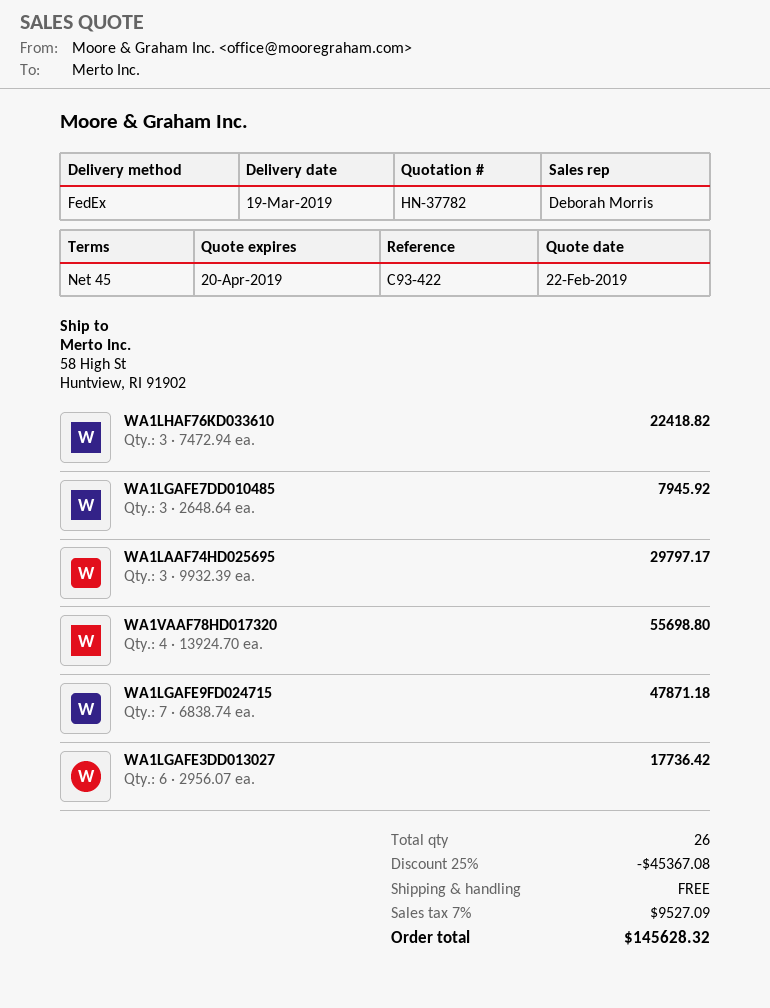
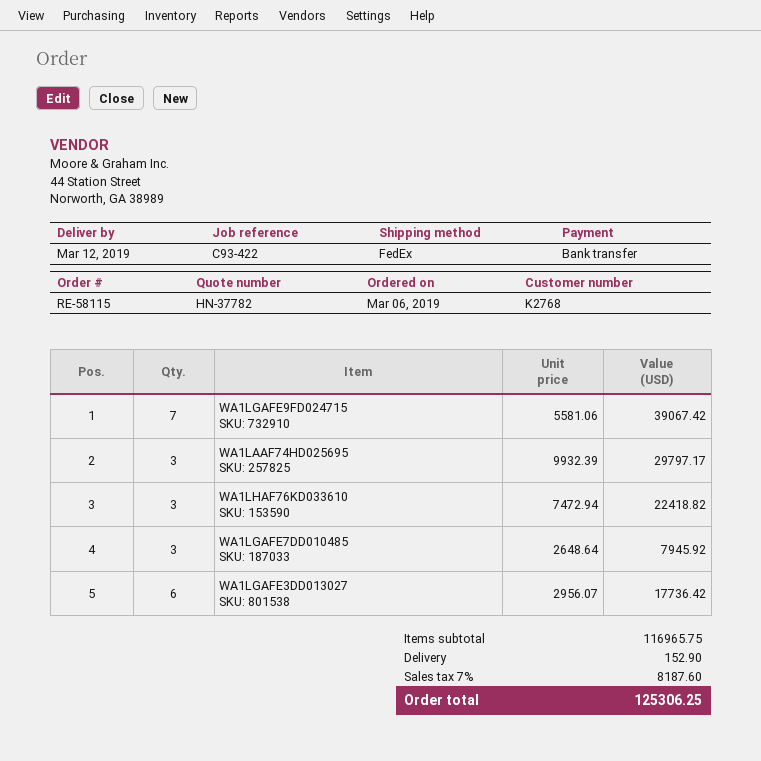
delivery date: 2019-03-19 -> 2019-03-12
WA1VAAF78HD017320: 4 x 13924.70 = 55698.80 -> none
WA1LGAFE9FD024715: 7 x 6838.74 = 47871.18 -> 7 x 5581.06 = 39067.42
discount: 25% = 45367.08 -> none
shipping: 0.00 -> 152.90
tax: 7% = 9527.09 -> 7% = 8187.60
total: 145628.32 -> 125306.25

